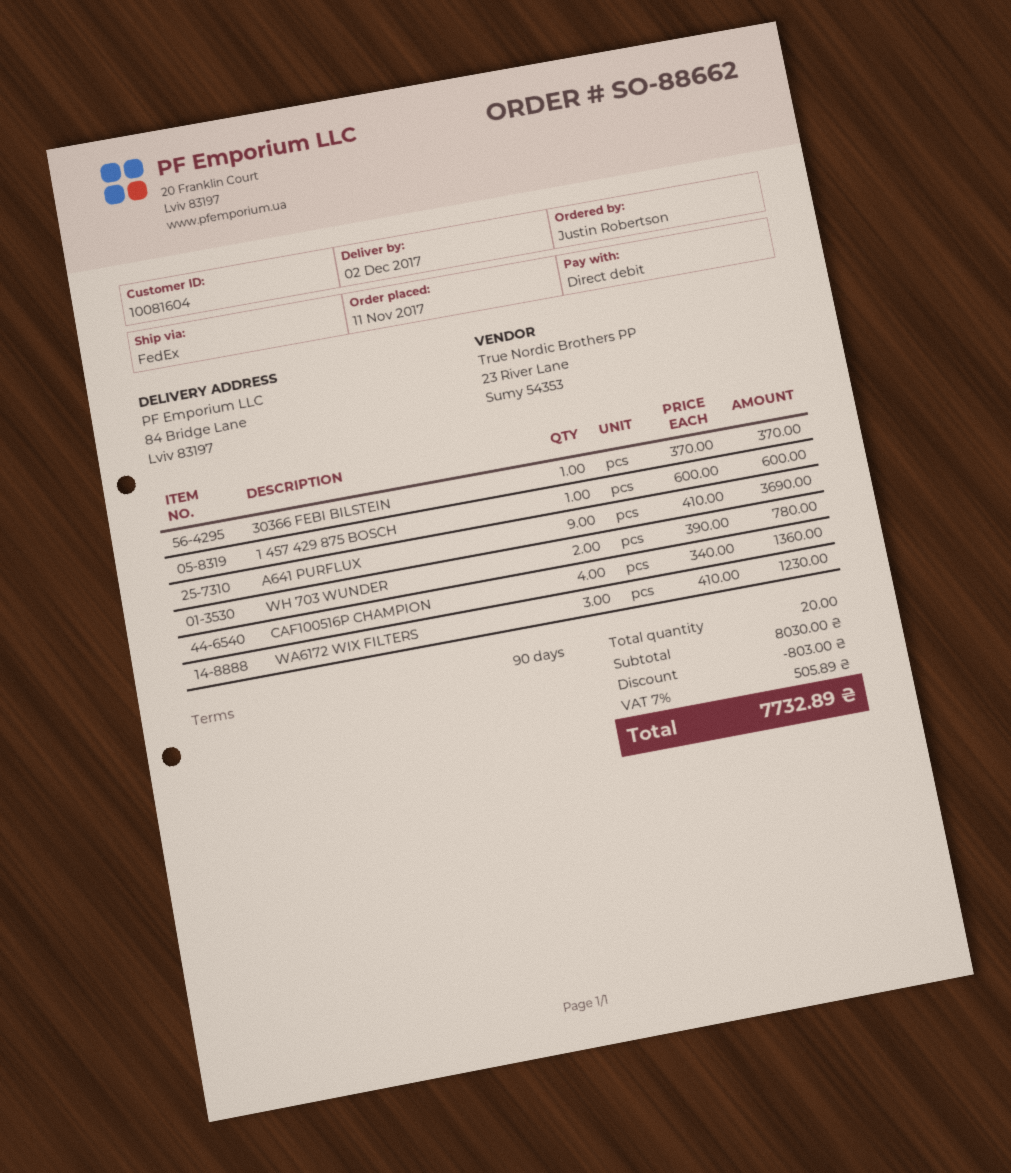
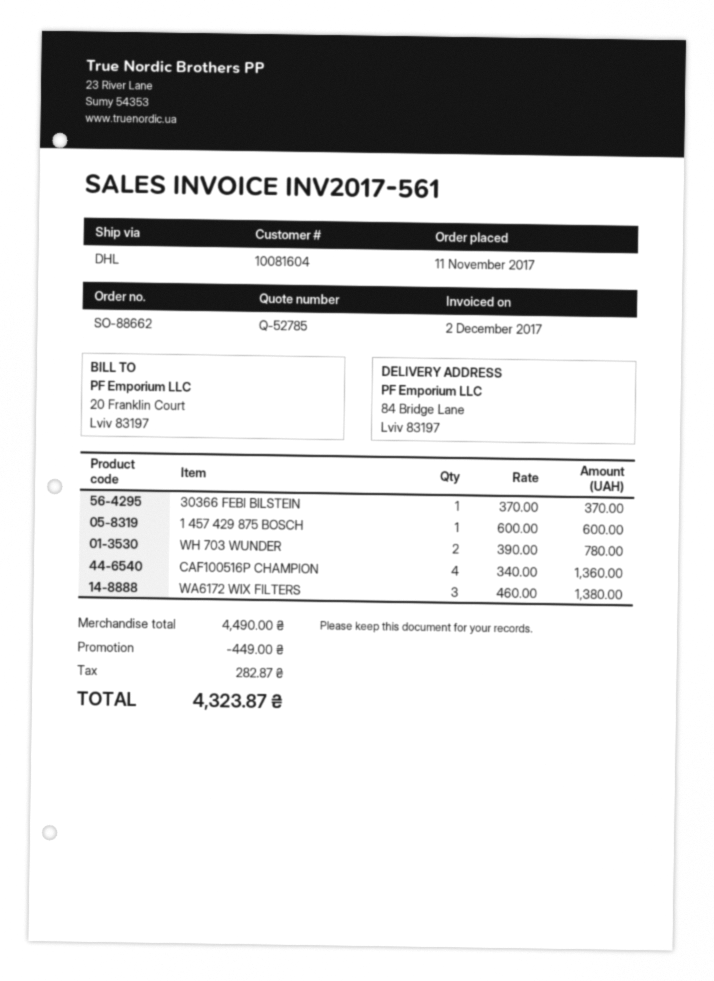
shipping method: FedEx -> DHL
A641 PURFLUX: 9 x 410.00 = 3690.00 -> none
WA6172 WIX FILTERS: 3 x 410.00 = 1230.00 -> 3 x 460.00 = 1380.00
subtotal: 8030.00 -> 4490.00
discount: 803.00 -> 449.00
tax: 505.89 -> 282.87
total: 7732.89 -> 4323.87

